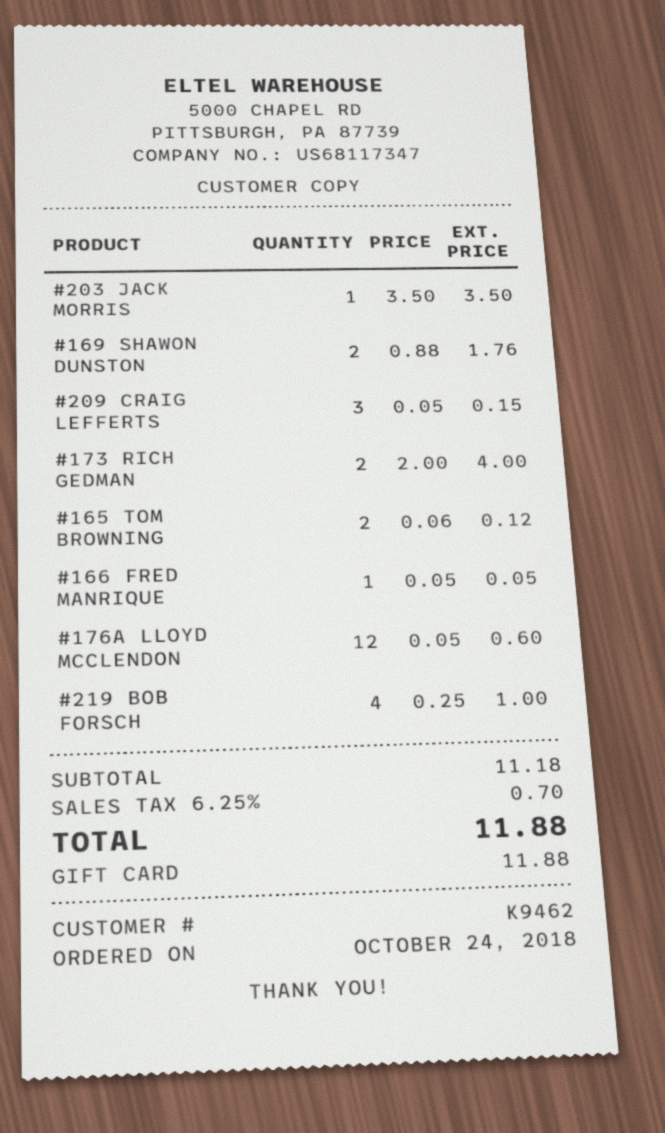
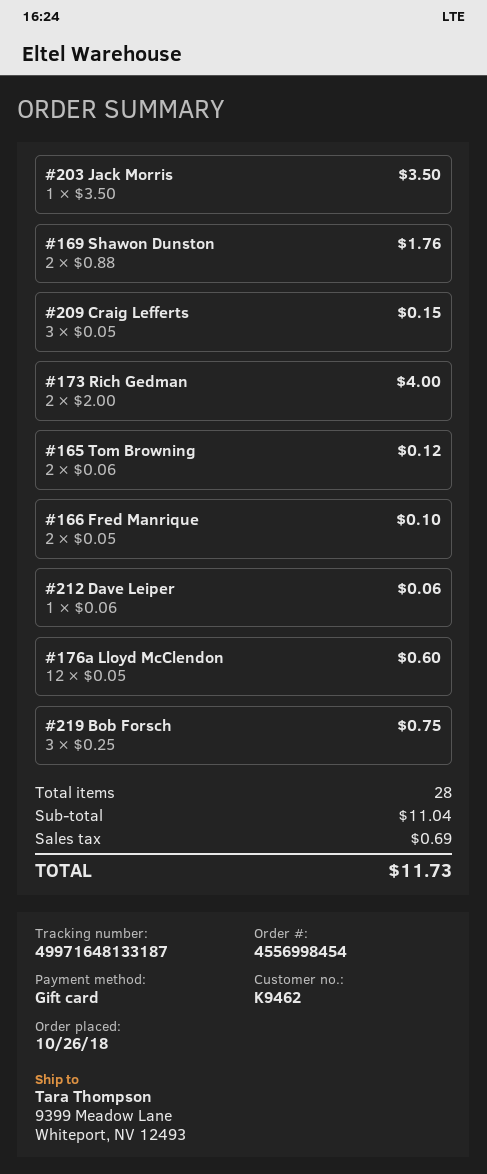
order date: 2018-10-24 -> 2018-10-26
#166 FRED MANRIQUE: 1 x 0.05 = 0.05 -> 2 x 0.05 = 0.10
#219 BOB FORSCH: 4 x 0.25 = 1.00 -> 3 x 0.25 = 0.75
#212 Dave Leiper: none -> 1 x 0.06 = 0.06
subtotal: 11.18 -> 11.04
tax: 0.70 -> 0.69
total: 11.88 -> 11.73

